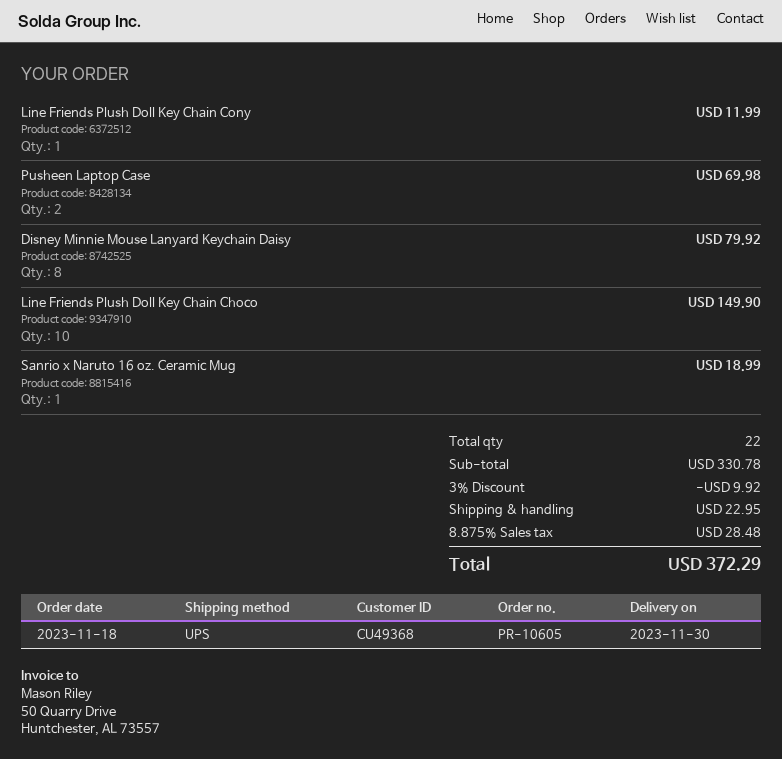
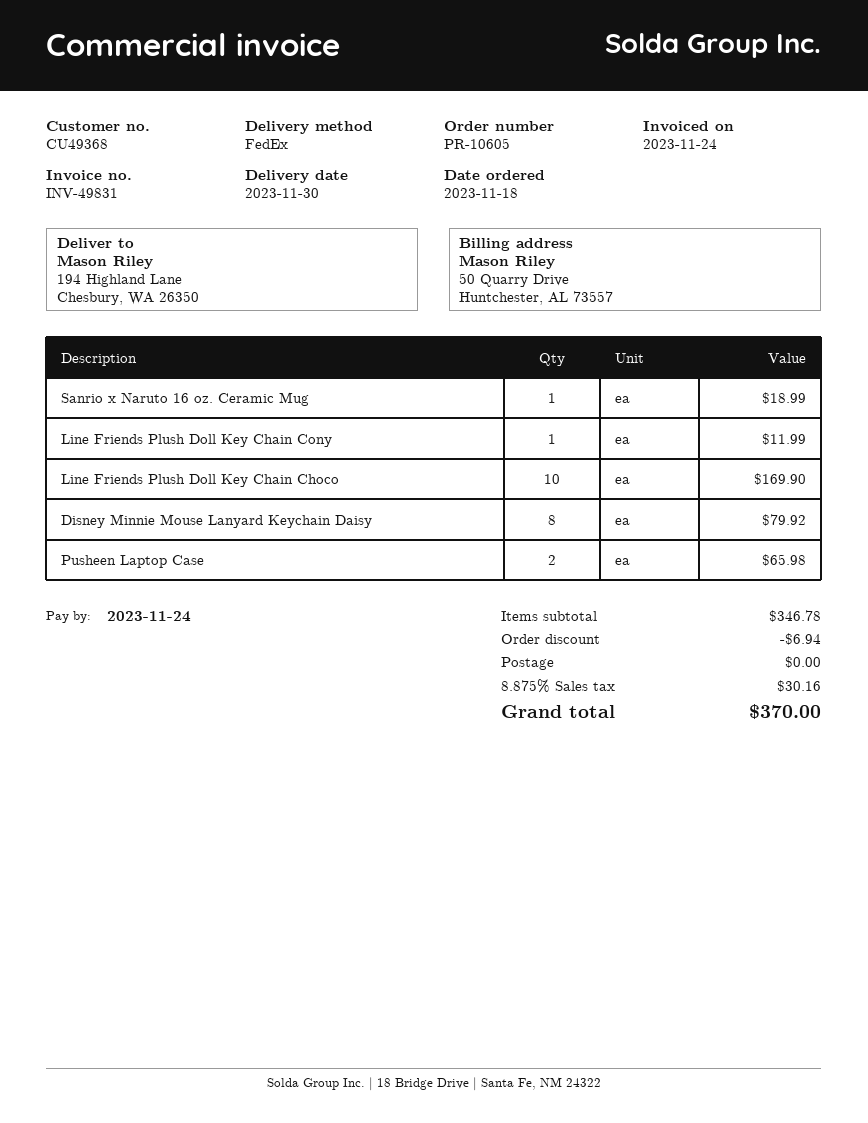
shipping method: UPS -> FedEx
Pusheen Laptop Case: 2 for 69.98 -> 2 for 65.98
Line Friends Plush Doll Key Chain Choco: 10 for 149.90 -> 10 for 169.90
subtotal: 330.78 -> 346.78
discount: 9.92 -> 6.94
shipping: 22.95 -> 0.00
tax: 8.875% = 28.48 -> 8.875% = 30.16
total: 372.29 -> 370.00

